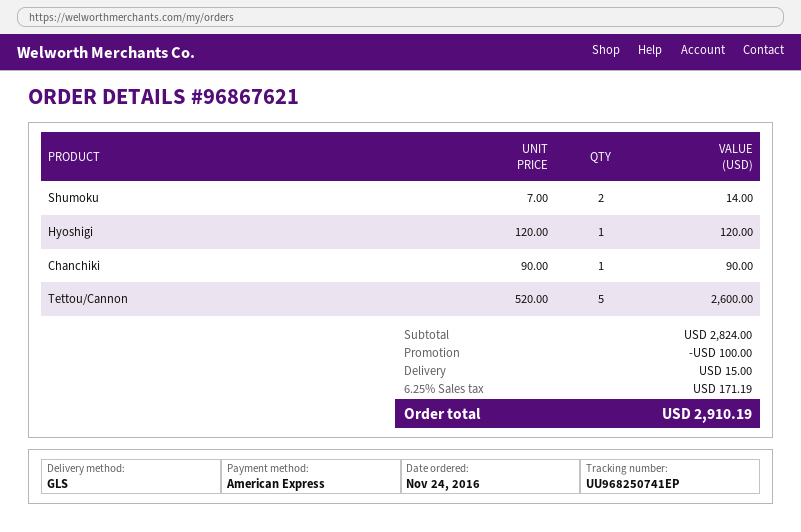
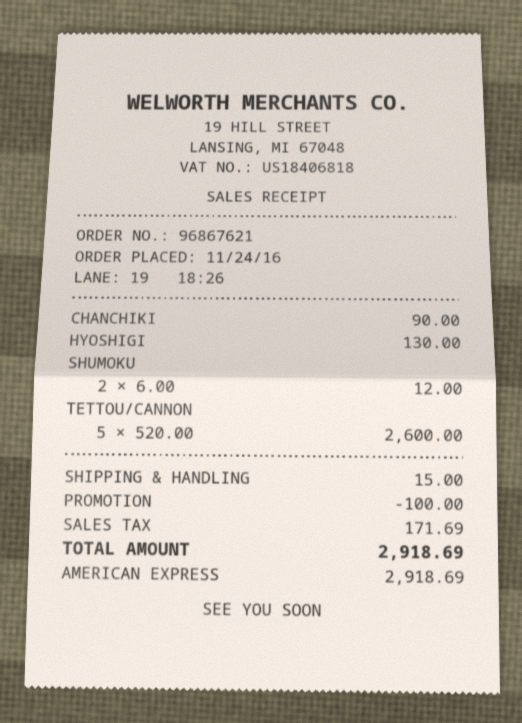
Shumoku: 2 x 7.00 = 14.00 -> 2 x 6.00 = 12.00
Hyoshigi: 1 x 120.00 = 120.00 -> 1 x 130.00 = 130.00
tax: 171.19 -> 171.69
total: 2910.19 -> 2918.69

